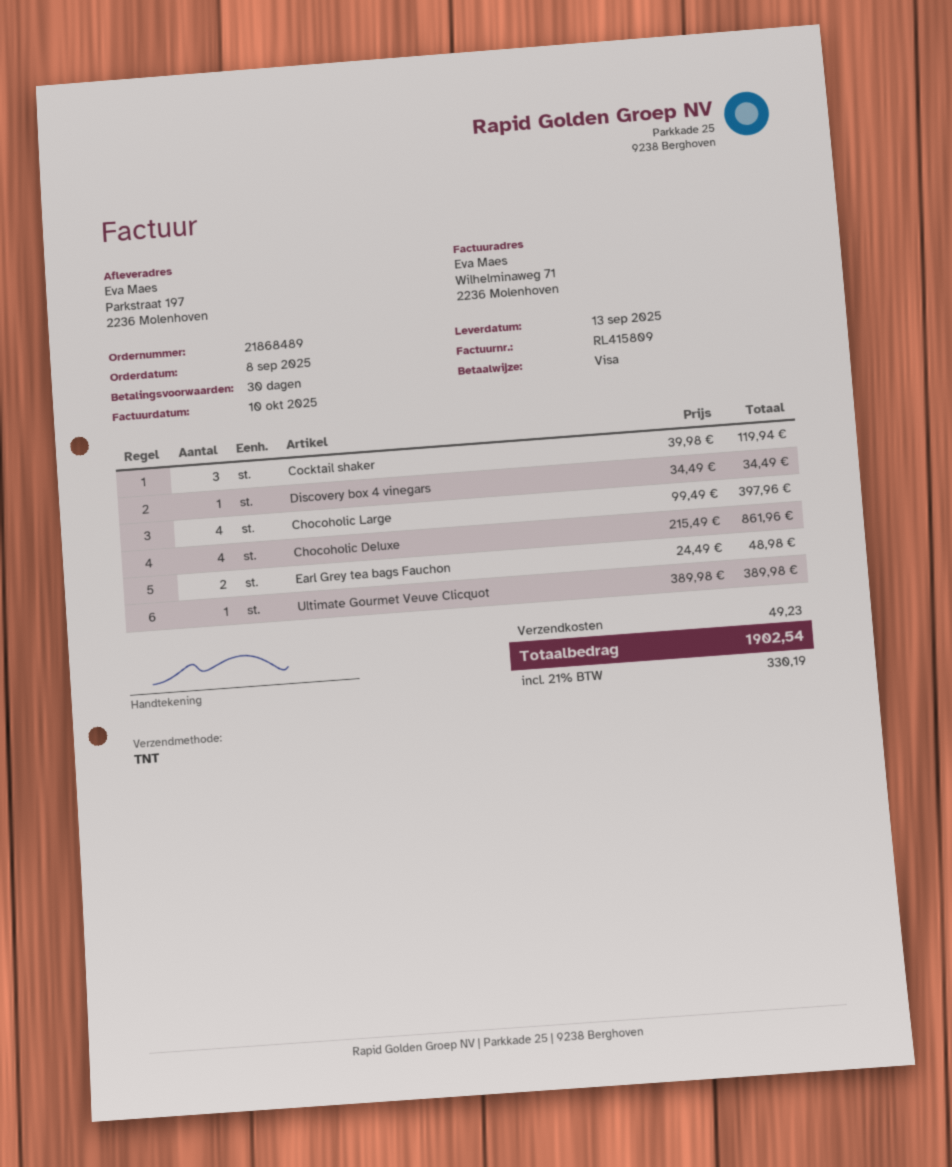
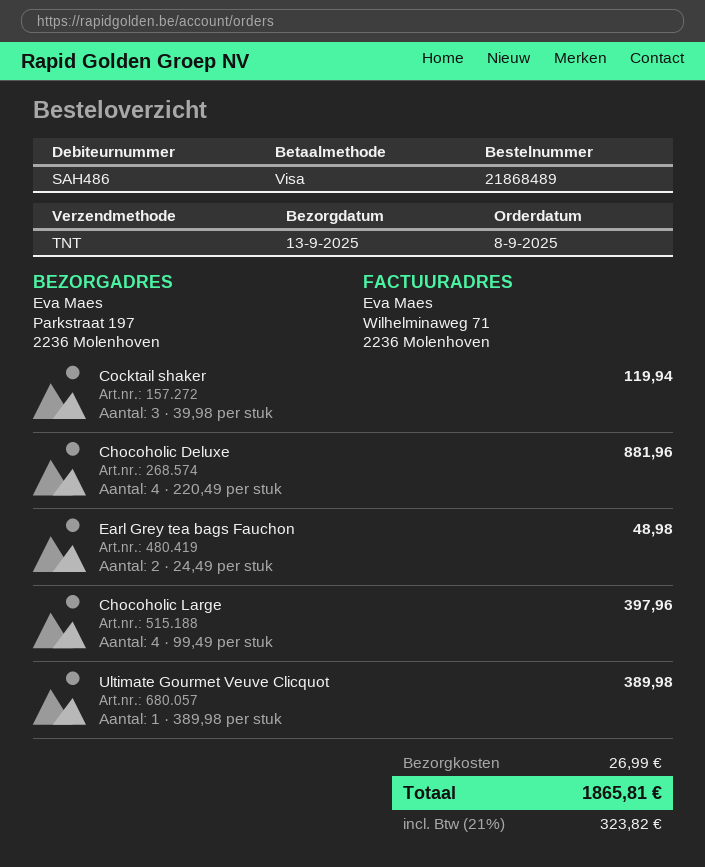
Discovery box 4 vinegars: 1 x 34.49 = 34.49 -> none
Chocoholic Deluxe: 4 x 215.49 = 861.96 -> 4 x 220.49 = 881.96
shipping: 49.23 -> 26.99
tax: 21% = 330.19 -> 21% = 323.82
total: 1902.54 -> 1865.81

